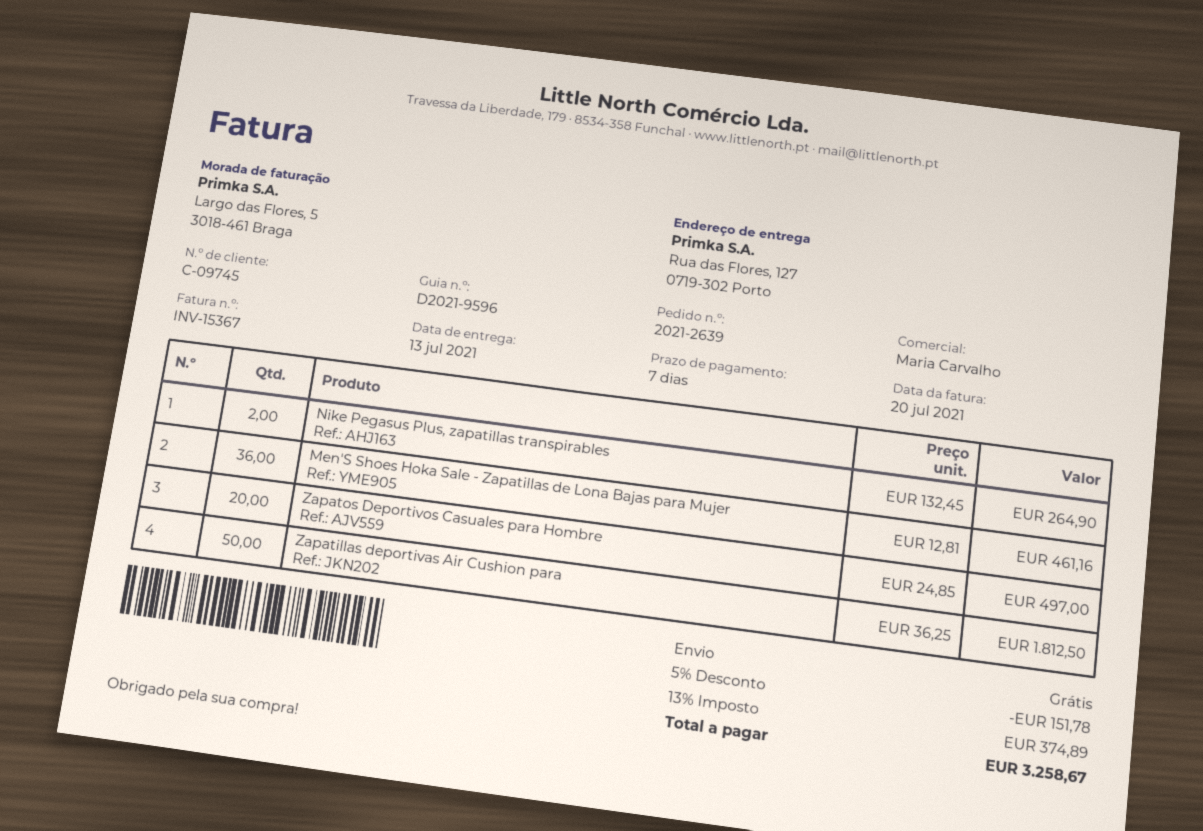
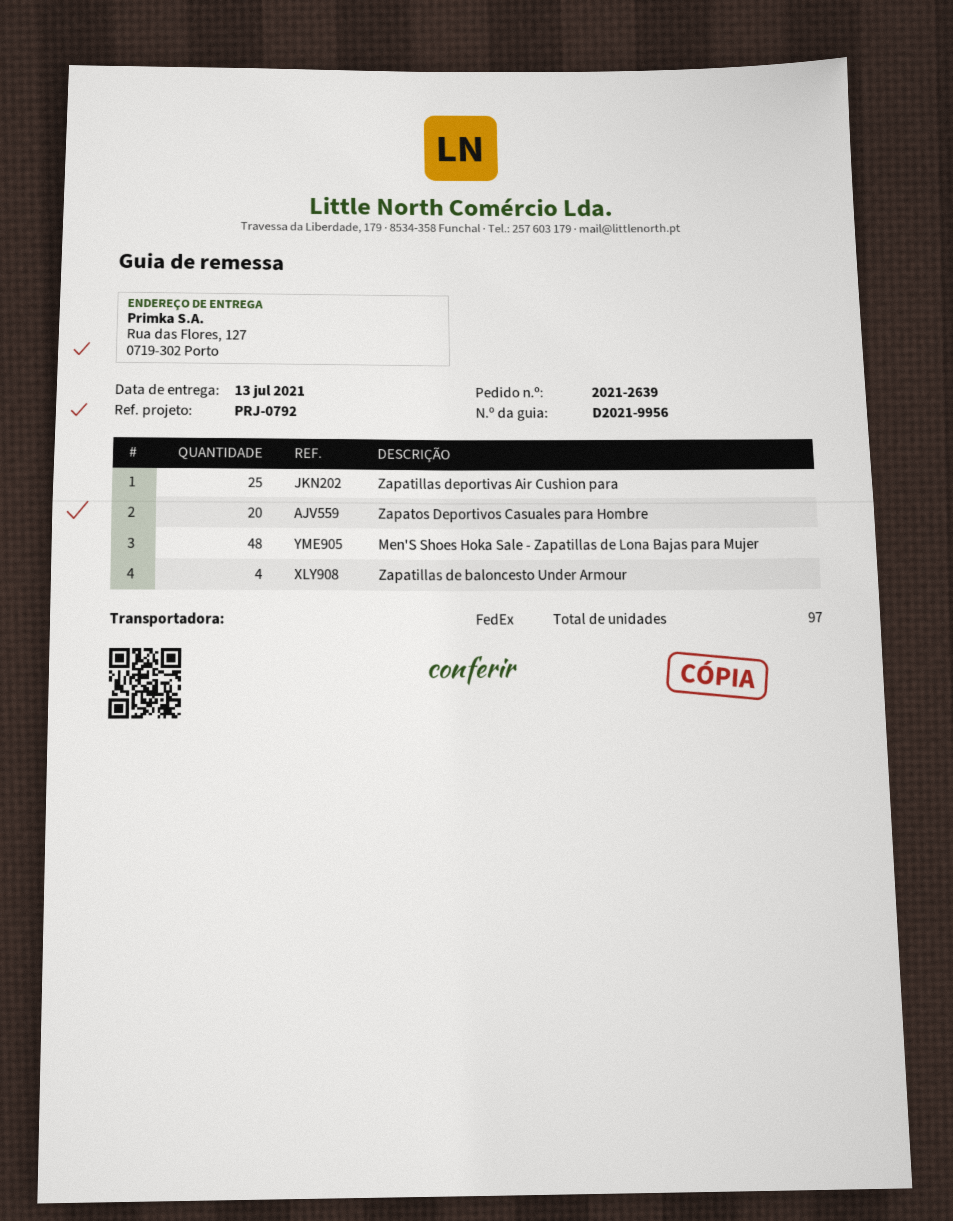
delivery note number: D2021-9596 -> D2021-9956
Nike Pegasus Plus, zapatillas transpirables: 2 -> none
Men'S Shoes Hoka Sale - Zapatillas de Lona Bajas para Mujer: 36 -> 48
Zapatillas deportivas Air Cushion para: 50 -> 25
Zapatillas de baloncesto Under Armour: none -> 4

